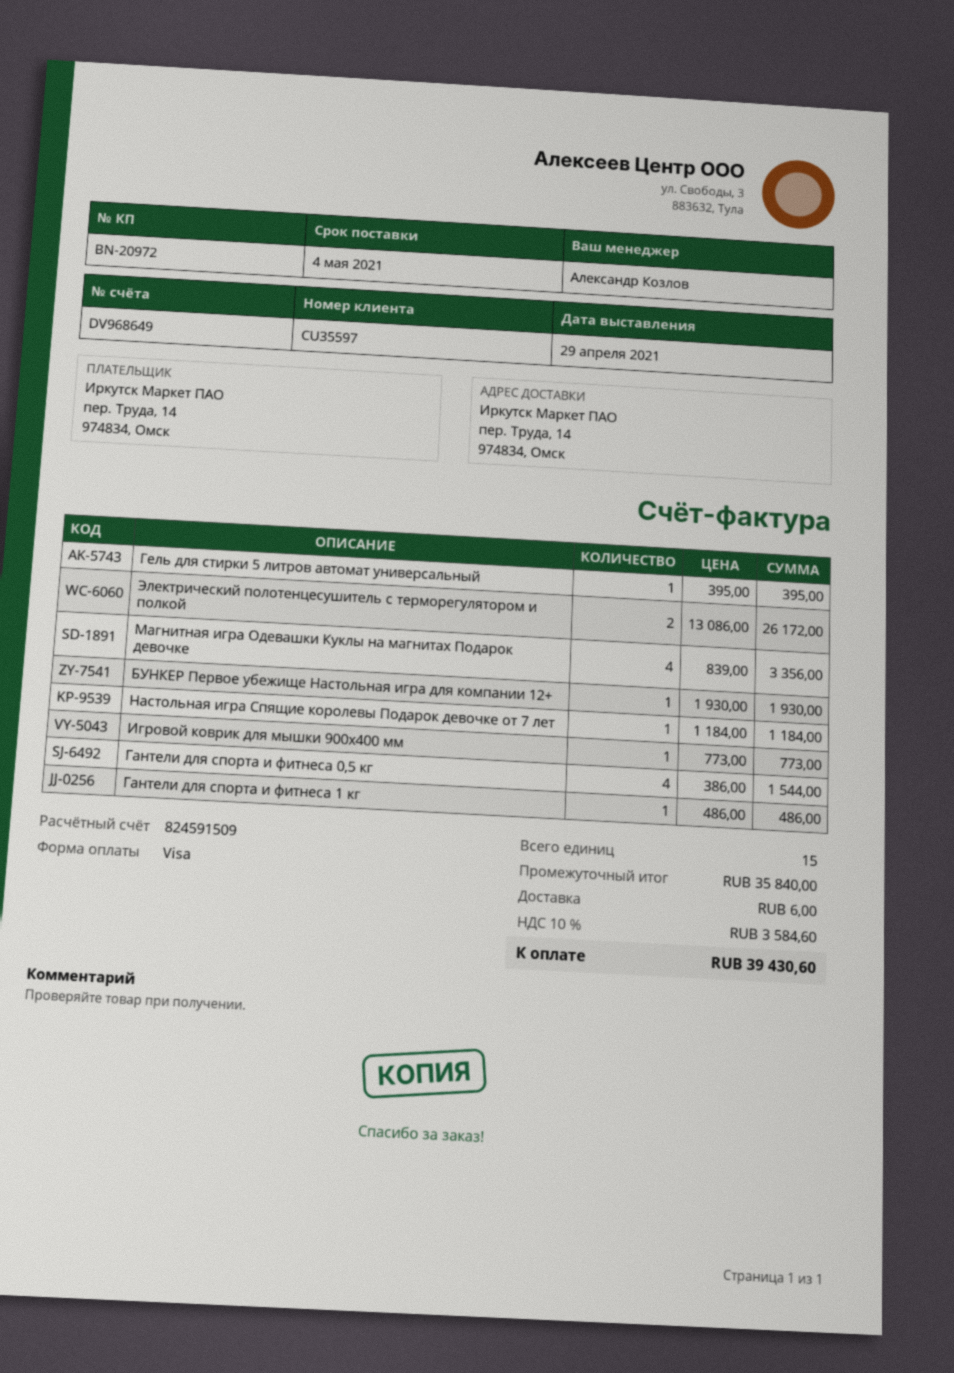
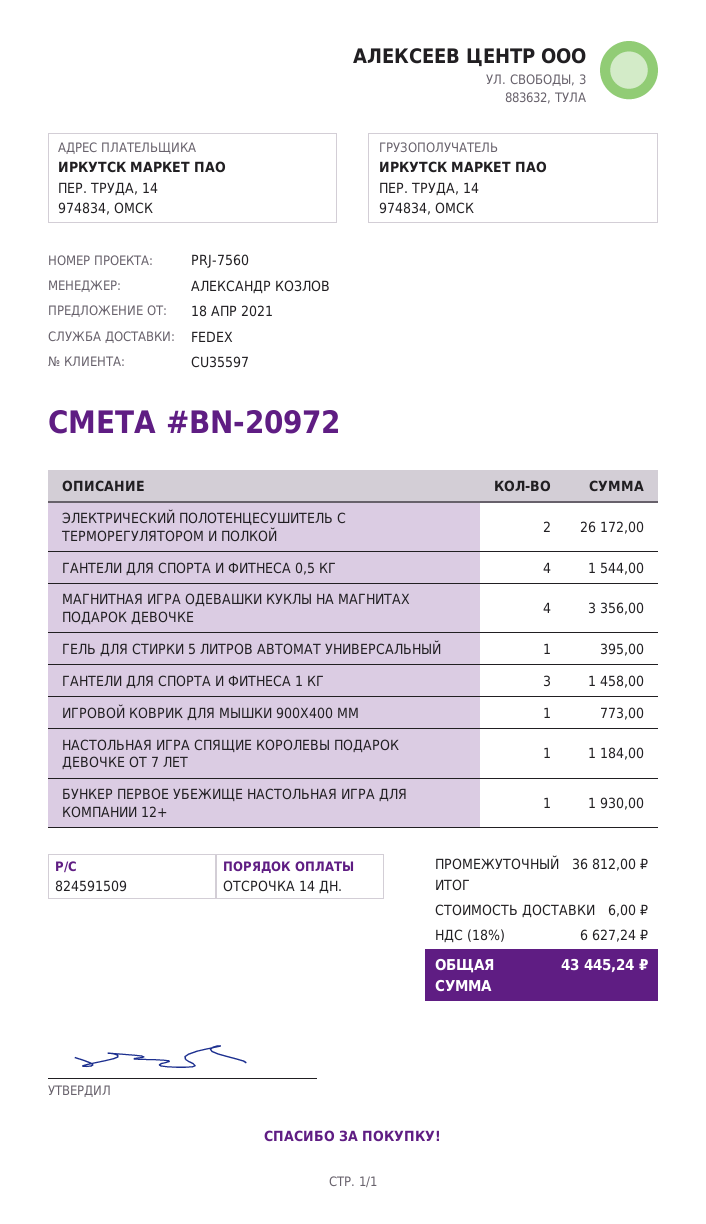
Гантели для спорта и фитнеса 1 кг: 1 for 486.00 -> 3 for 1458.00
subtotal: 35840.00 -> 36812.00
tax: 10% = 3584.60 -> 18% = 6627.24
total: 39430.60 -> 43445.24

